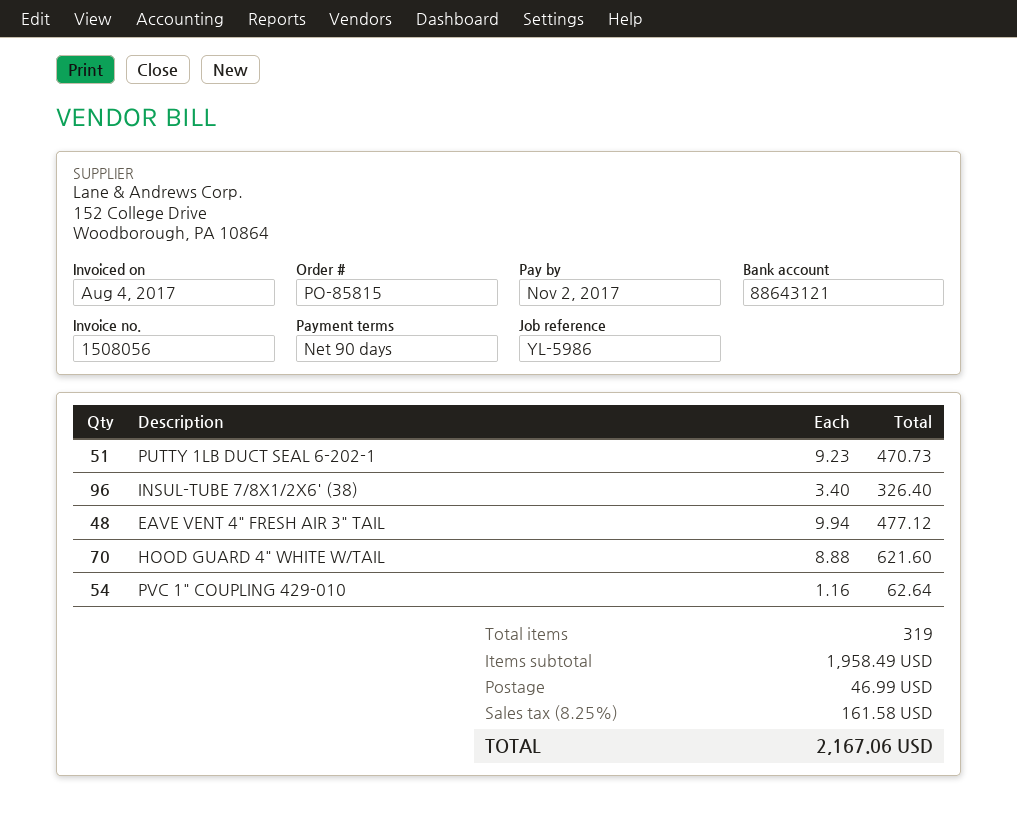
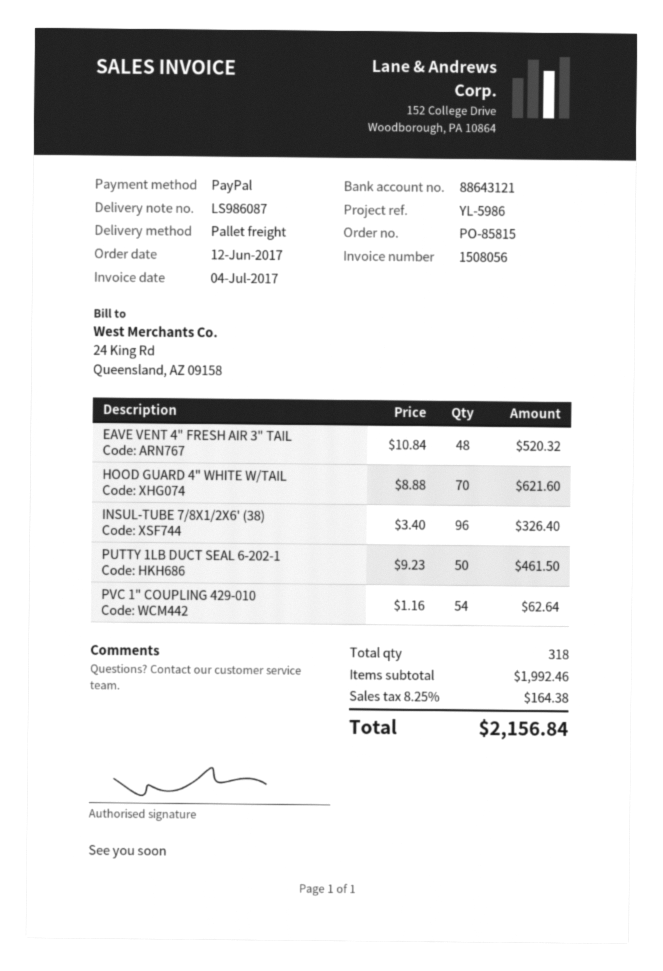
invoice date: 2017-08-04 -> 2017-07-04
PUTTY 1LB DUCT SEAL 6-202-1: 51 x 9.23 = 470.73 -> 50 x 9.23 = 461.50
EAVE VENT 4" FRESH AIR 3" TAIL: 48 x 9.94 = 477.12 -> 48 x 10.84 = 520.32
total quantity: 319 -> 318
subtotal: 1958.49 -> 1992.46
shipping: 46.99 -> none
tax: 8.25% = 161.58 -> 8.25% = 164.38
total: 2167.06 -> 2156.84

